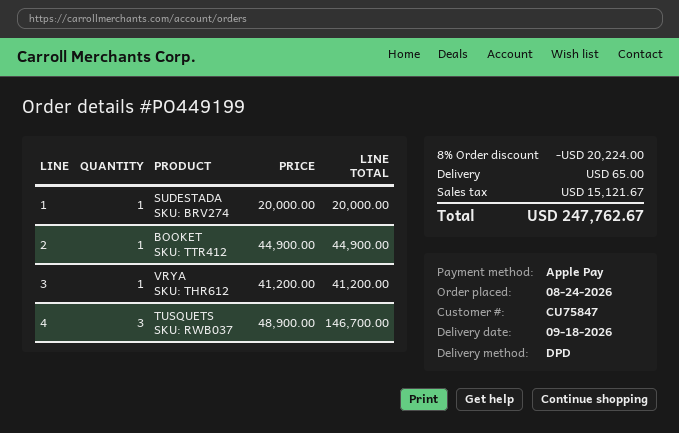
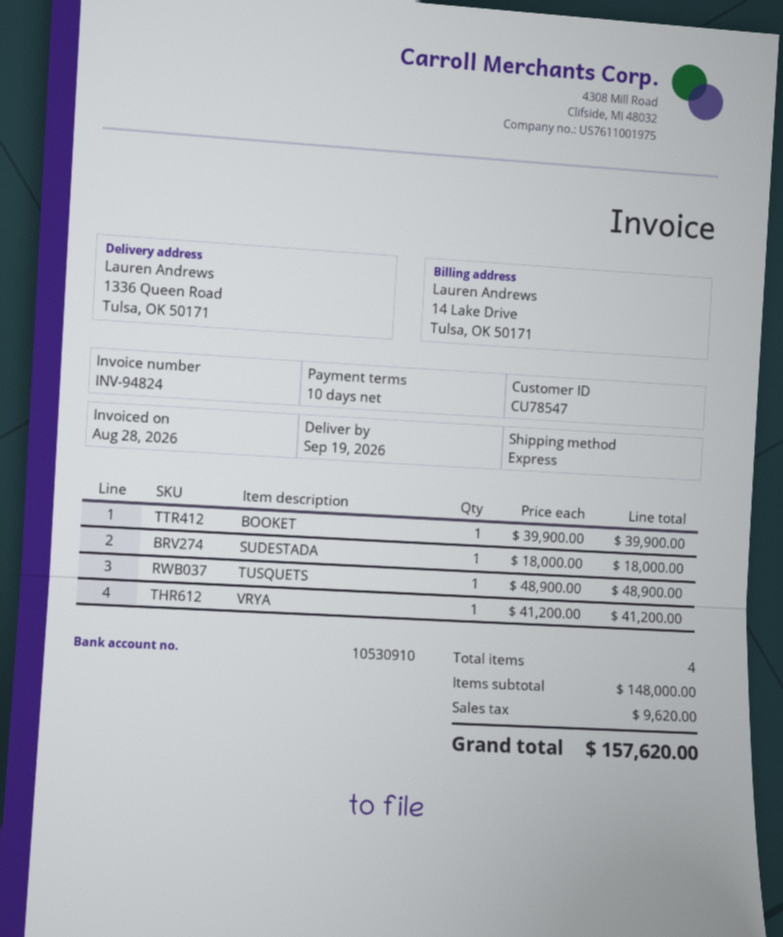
delivery date: 2026-09-18 -> 2026-09-19
customer number: CU75847 -> CU78547
shipping method: DPD -> express
SUDESTADA: 1 x 20000.00 = 20000.00 -> 1 x 18000.00 = 18000.00
BOOKET: 1 x 44900.00 = 44900.00 -> 1 x 39900.00 = 39900.00
TUSQUETS: 3 x 48900.00 = 146700.00 -> 1 x 48900.00 = 48900.00
discount: 8% = 20224.00 -> none
shipping: 65.00 -> none
tax: 15121.67 -> 9620.00
total: 247762.67 -> 157620.00

